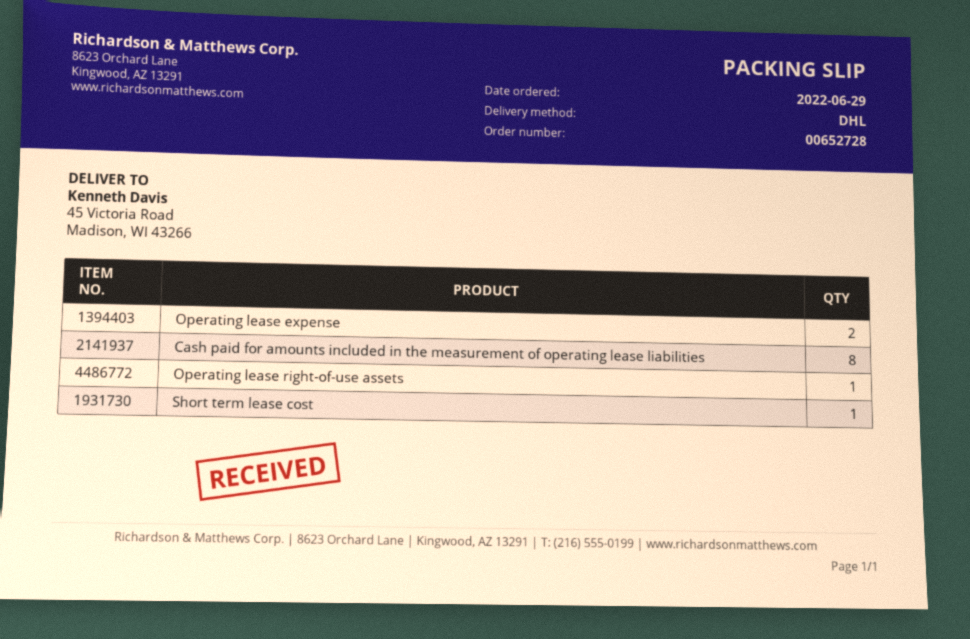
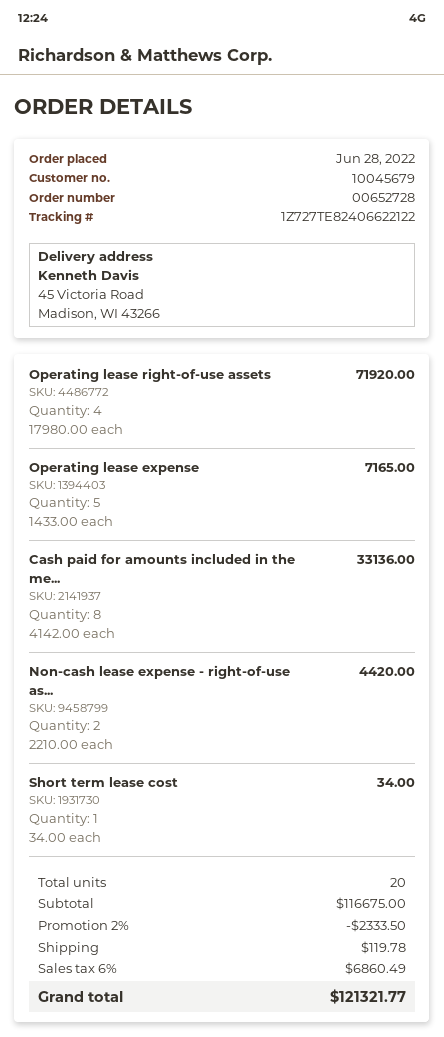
order date: 2022-06-29 -> 2022-06-28
Operating lease expense: 2 -> 5
Operating lease right-of-use assets: 1 -> 4
Non-cash lease expense - right-of-use as...: none -> 2

